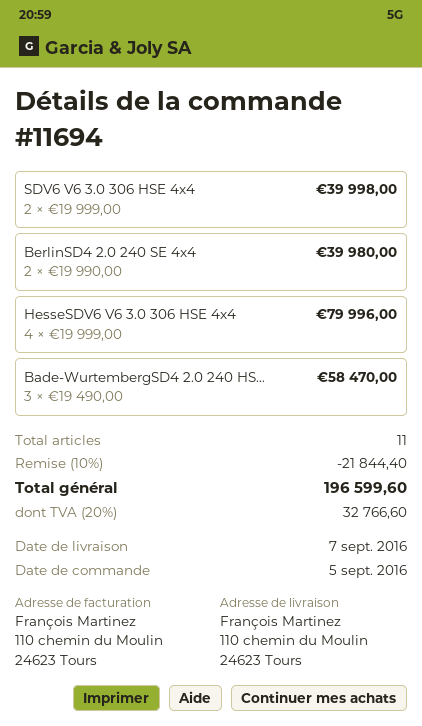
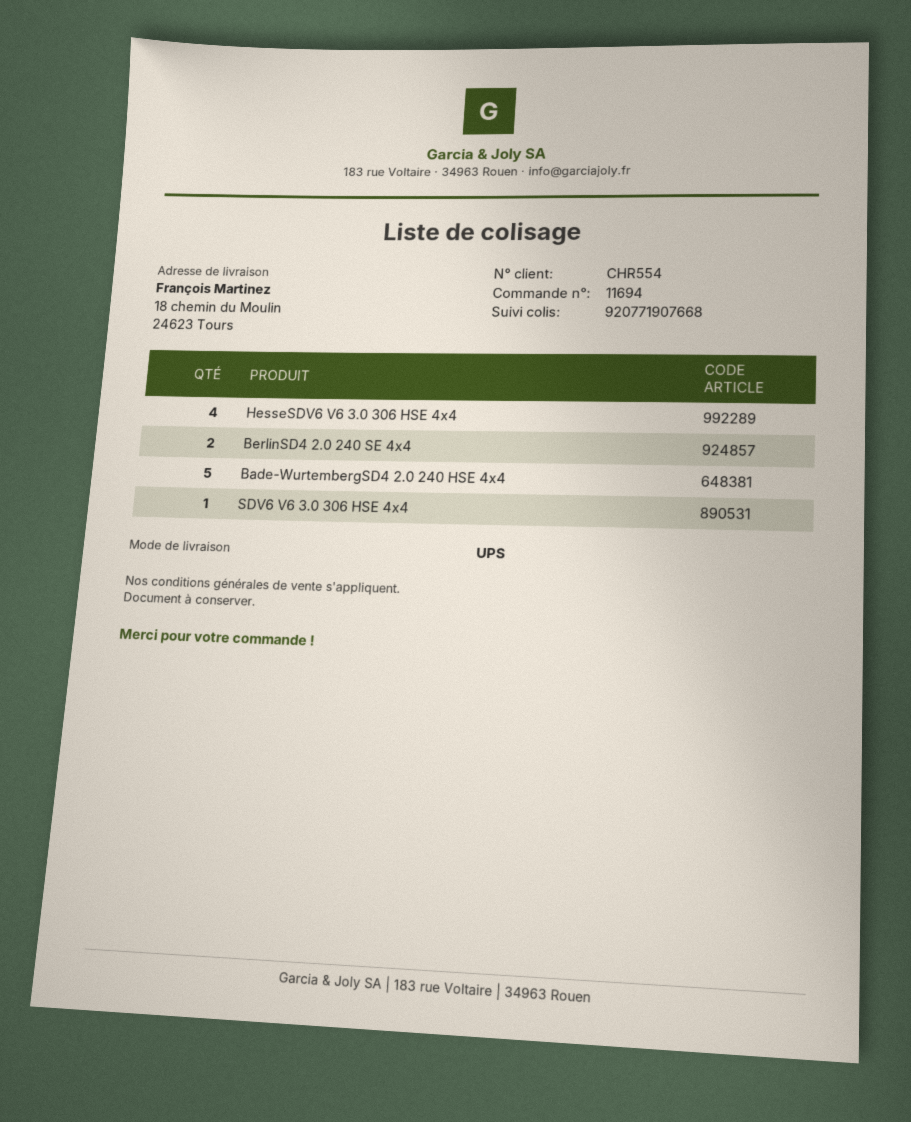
ship to: 110 chemin du Moulin, 24623 Tours -> 18 chemin du Moulin, 24623 Tours
SDV6 V6 3.0 306 HSE 4x4: 2 -> 1
Bade-WurtembergSD4 2.0 240 HS...: 3 -> 5

